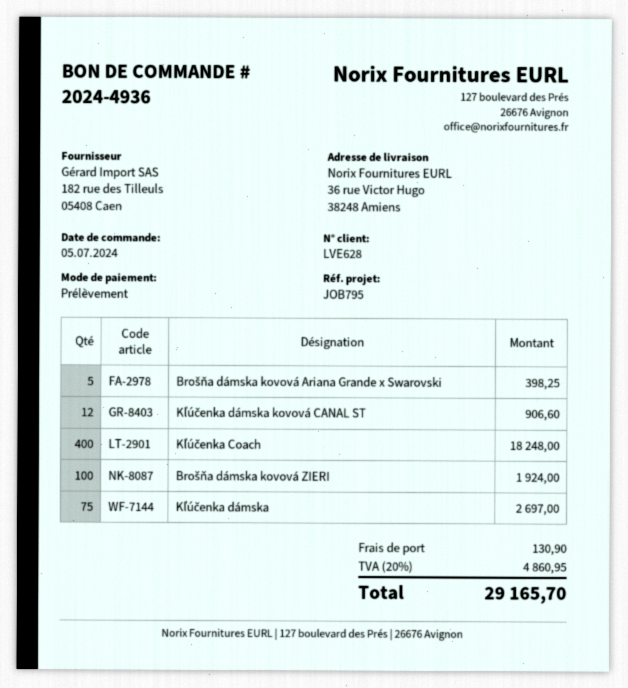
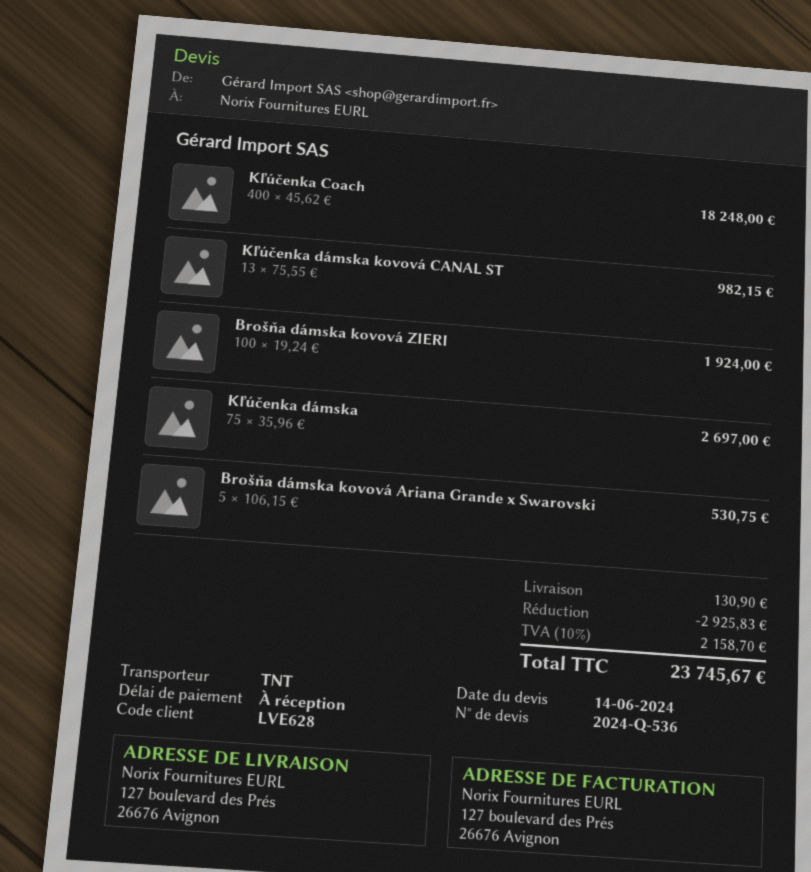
ship to: 36 rue Victor Hugo, 38248 Amiens -> 127 boulevard des Prés, 26676 Avignon
Brošňa dámska kovová Ariana Grande x Swarovski: 5 for 398.25 -> 5 for 530.75
Kľúčenka dámska kovová CANAL ST: 12 for 906.60 -> 13 for 982.15
discount: none -> 2925.83
tax: 20% = 4860.95 -> 10% = 2158.70
total: 29165.70 -> 23745.67

